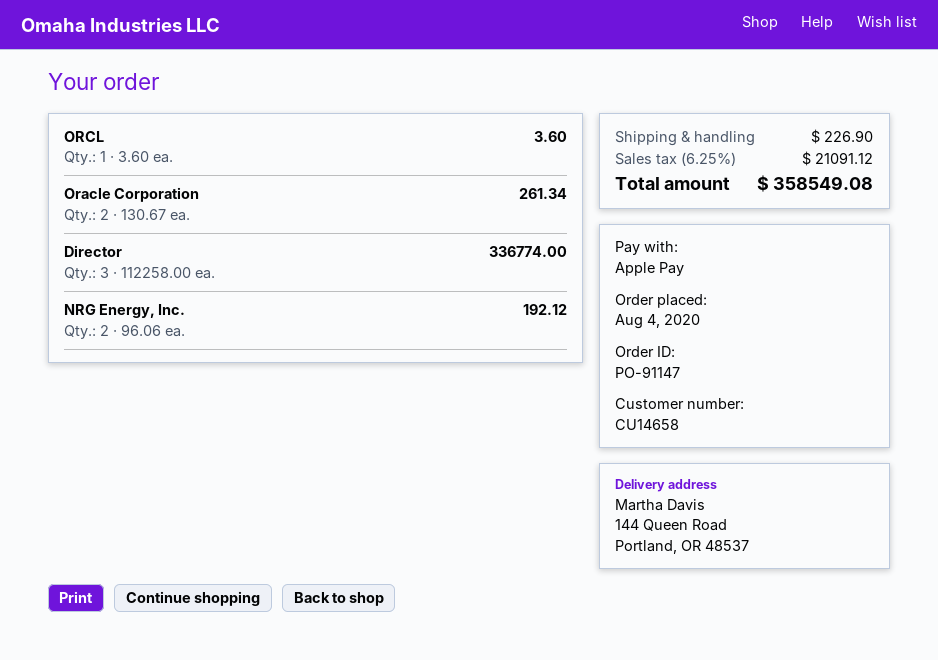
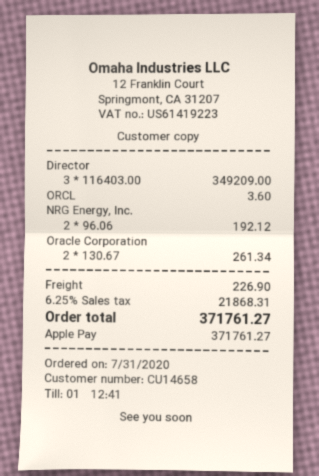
order date: 2020-08-04 -> 2020-07-31
Director: 3 x 112258.00 = 336774.00 -> 3 x 116403.00 = 349209.00
tax: 6.25% = 21091.12 -> 6.25% = 21868.31
total: 358549.08 -> 371761.27

